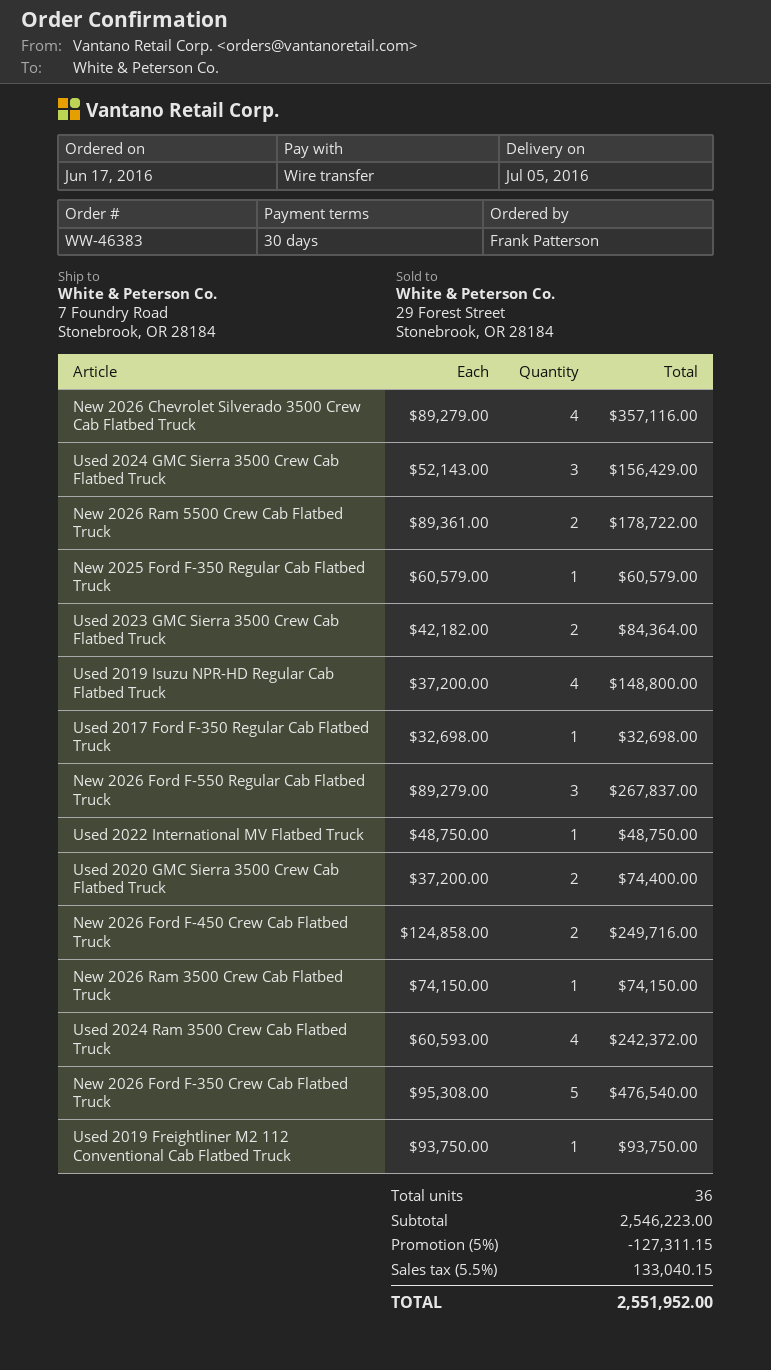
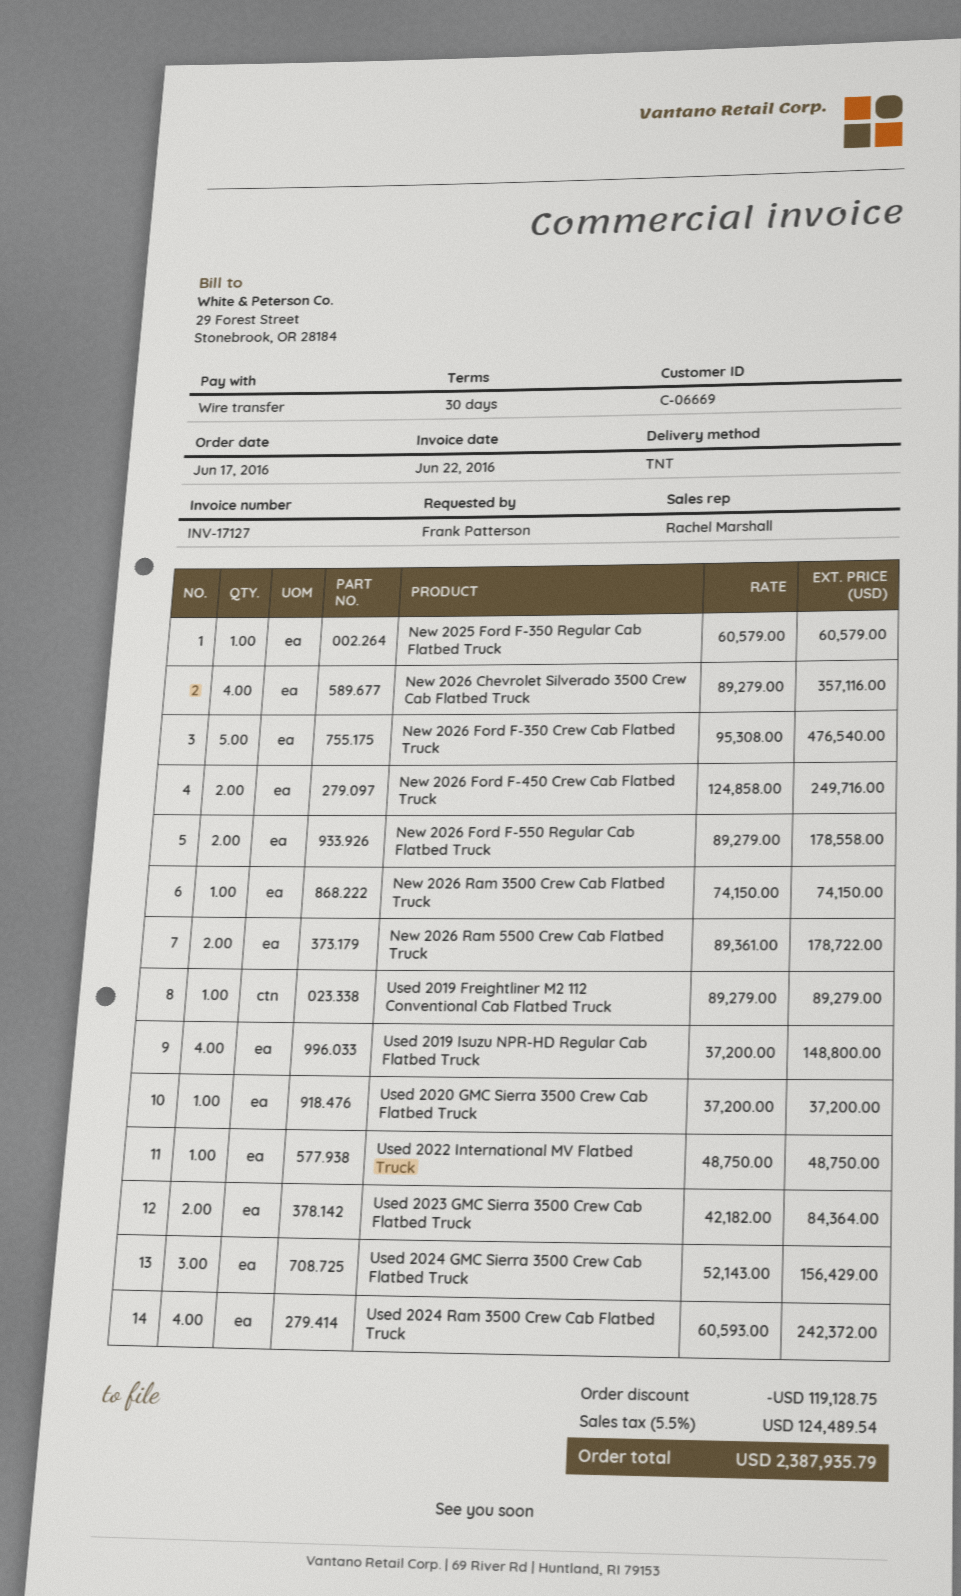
Used 2017 Ford F-350 Regular Cab Flatbed Truck: 1 x 32698.00 = 32698.00 -> none
New 2026 Ford F-550 Regular Cab Flatbed Truck: 3 x 89279.00 = 267837.00 -> 2 x 89279.00 = 178558.00
Used 2020 GMC Sierra 3500 Crew Cab Flatbed Truck: 2 x 37200.00 = 74400.00 -> 1 x 37200.00 = 37200.00
Used 2019 Freightliner M2 112 Conventional Cab Flatbed Truck: 1 x 93750.00 = 93750.00 -> 1 x 89279.00 = 89279.00
discount: 127311.15 -> 119128.75
tax: 5.5% = 133040.15 -> 5.5% = 124489.54
total: 2551952.00 -> 2387935.79

